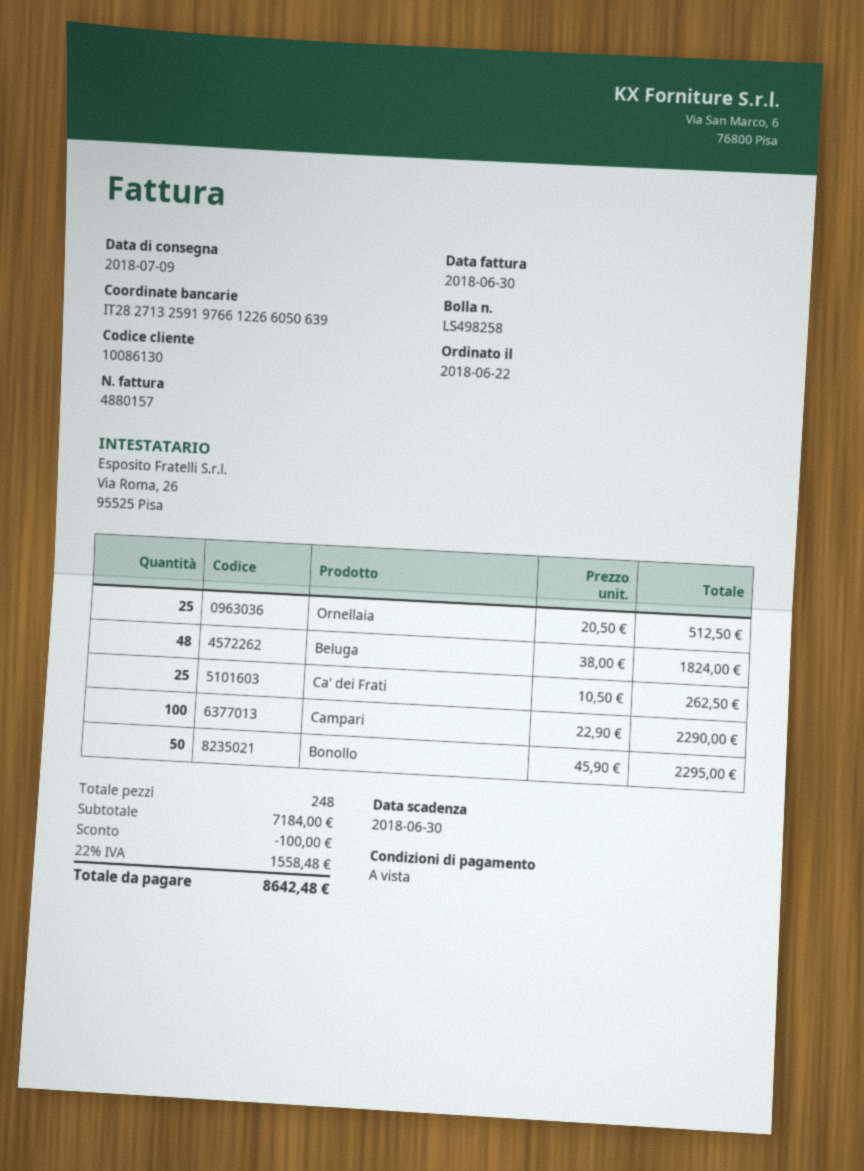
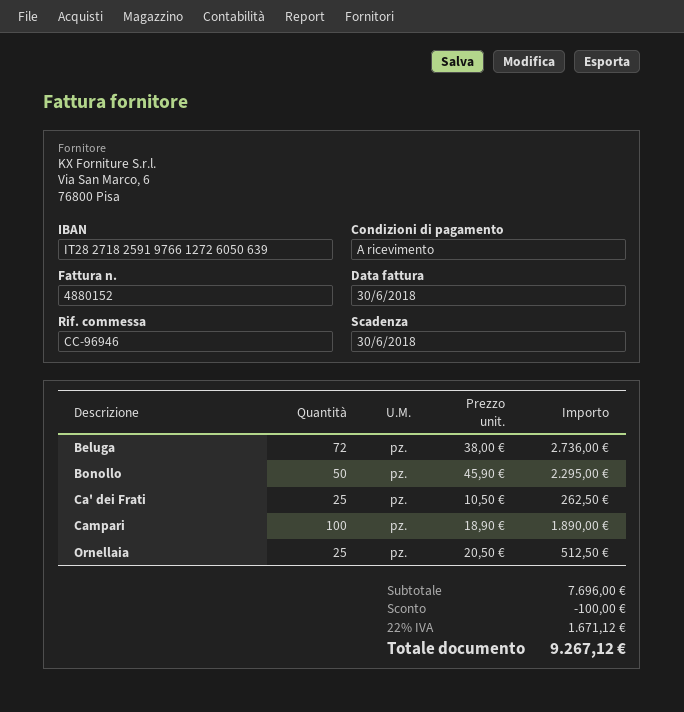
invoice number: 4880157 -> 4880152
bank account: IT2827132591976612266050639 -> IT2827182591976612726050639
Beluga: 48 x 38.00 = 1824.00 -> 72 x 38.00 = 2736.00
Campari: 100 x 22.90 = 2290.00 -> 100 x 18.90 = 1890.00
subtotal: 7184.00 -> 7696.00
tax: 22% = 1558.48 -> 22% = 1671.12
total: 8642.48 -> 9267.12

